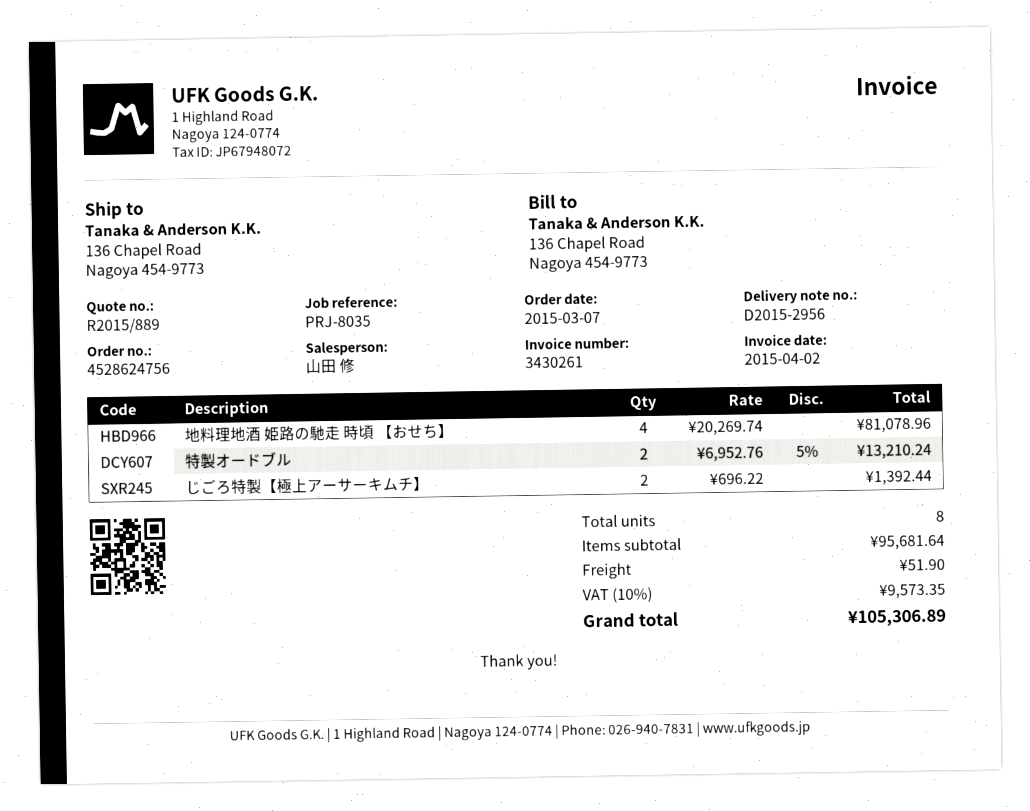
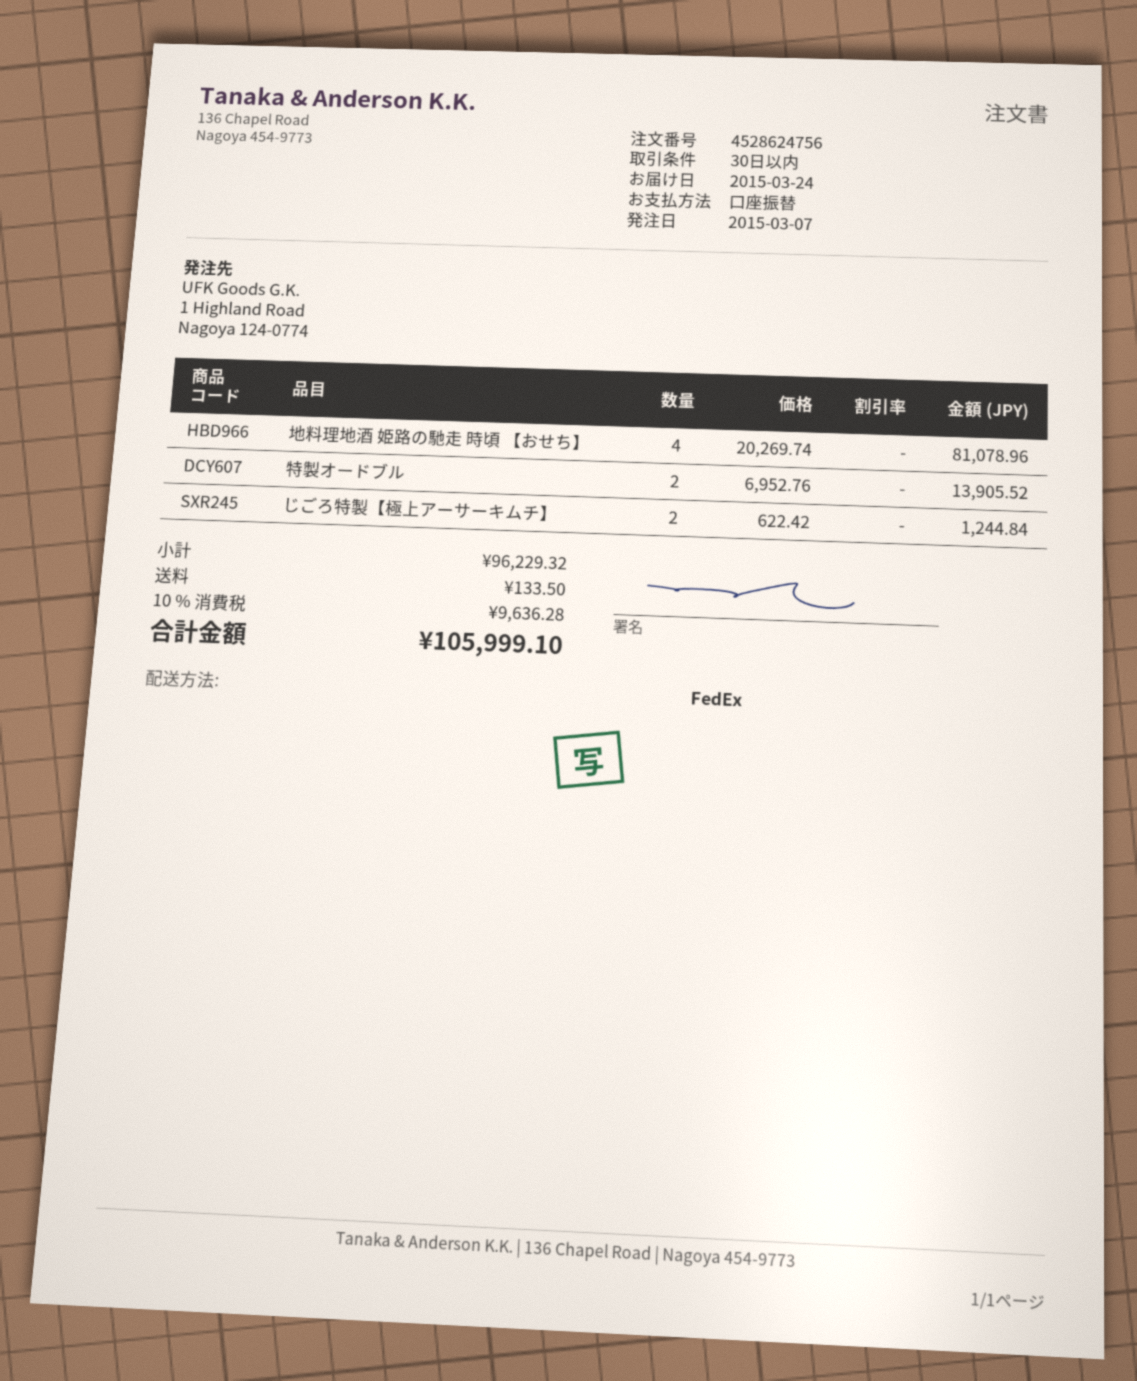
特製オードブル: 2 x 6952.76 - 5% = 13210.24 -> 2 x 6952.76 = 13905.52
じごろ特製【極上アーサーキムチ】: 2 x 696.22 = 1392.44 -> 2 x 622.42 = 1244.84
subtotal: 95681.64 -> 96229.32
shipping: 51.90 -> 133.50
tax: 10% = 9573.35 -> 10% = 9636.28
total: 105306.89 -> 105999.10

